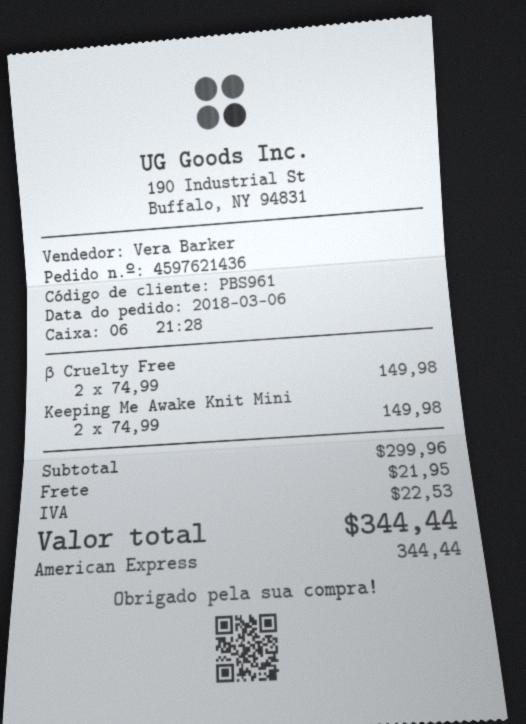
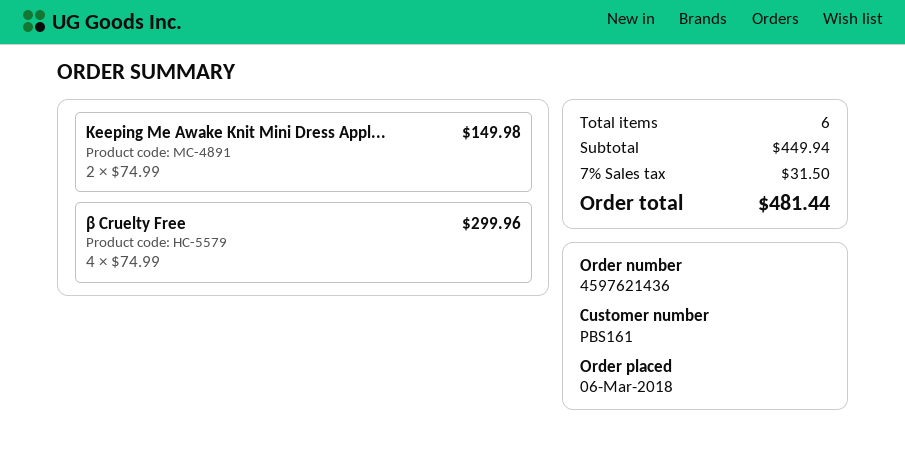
customer number: PBS961 -> PBS161
β Cruelty Free: 2 x 74.99 = 149.98 -> 4 x 74.99 = 299.96
subtotal: 299.96 -> 449.94
shipping: 21.95 -> none
tax: 22.53 -> 31.50
total: 344.44 -> 481.44

